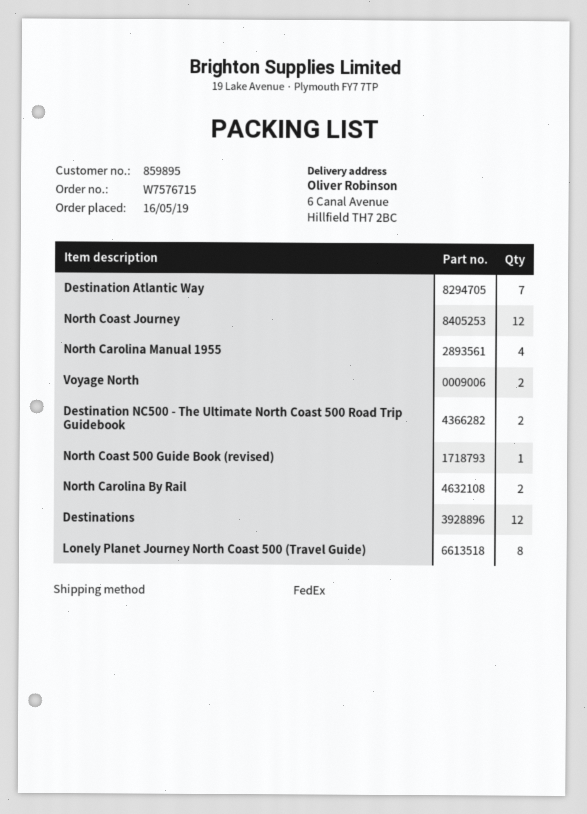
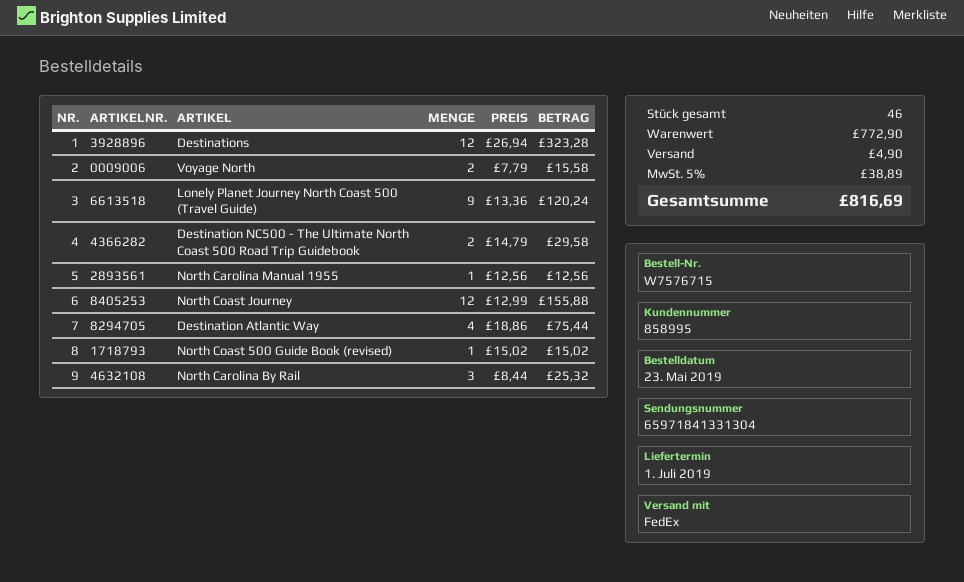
order date: 2019-05-16 -> 2019-05-23
customer number: 859895 -> 858995
Destination Atlantic Way: 7 -> 4
North Carolina Manual 1955: 4 -> 1
North Carolina By Rail: 2 -> 3
Lonely Planet Journey North Coast 500 (Travel Guide): 8 -> 9

